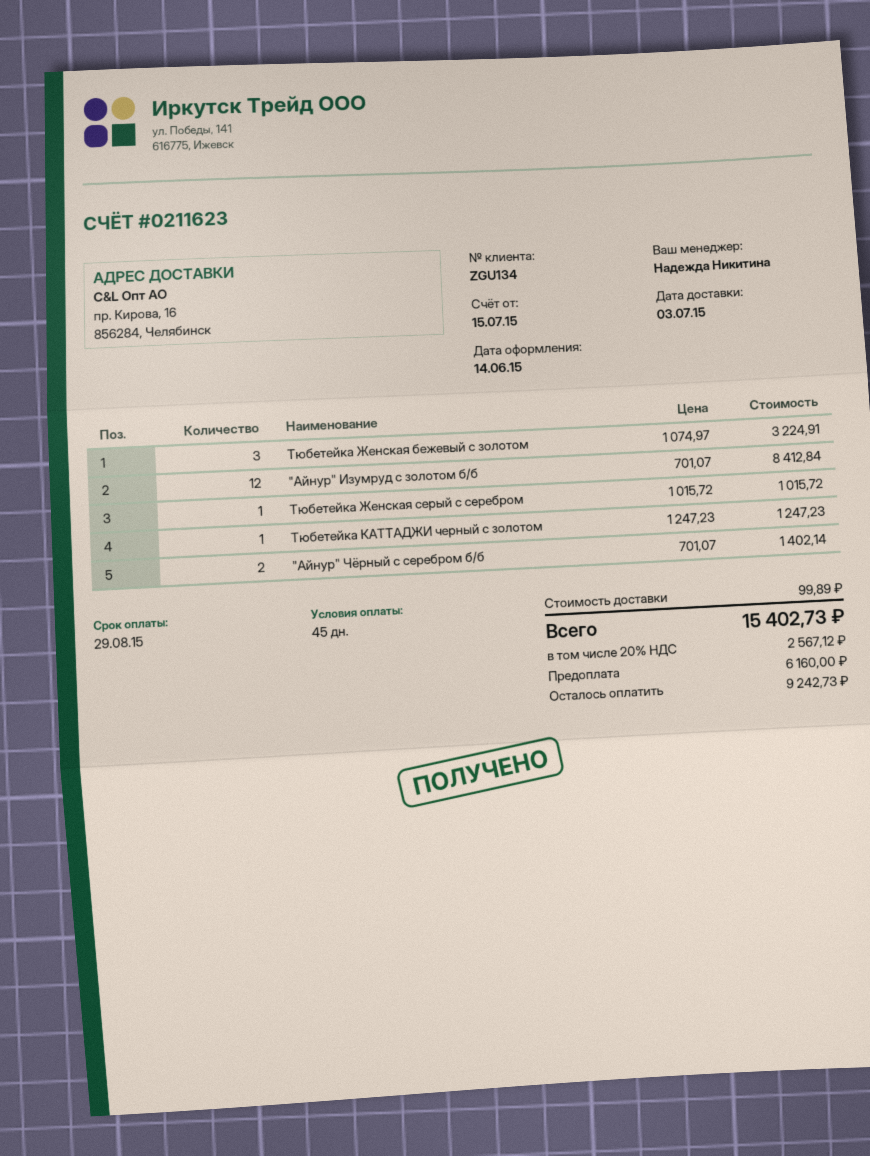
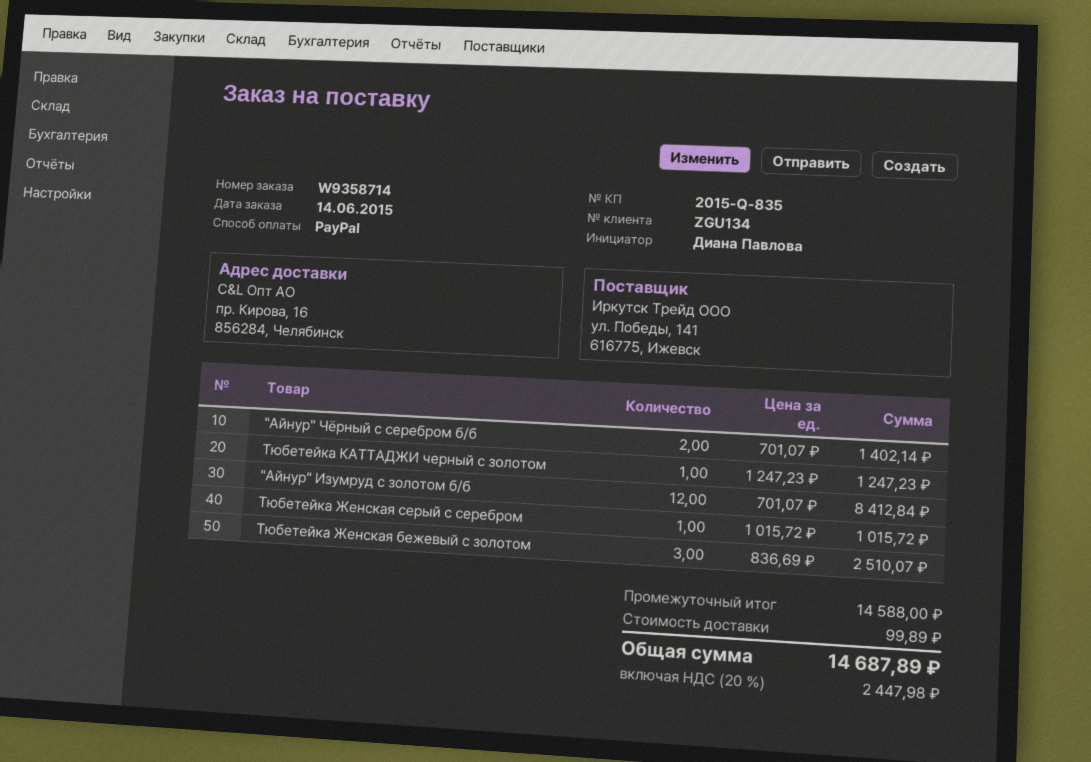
Тюбетейка Женская бежевый с золотом: 3 x 1074.97 = 3224.91 -> 3 x 836.69 = 2510.07
tax: 20% = 2567.12 -> 20% = 2447.98
total: 15402.73 -> 14687.89

